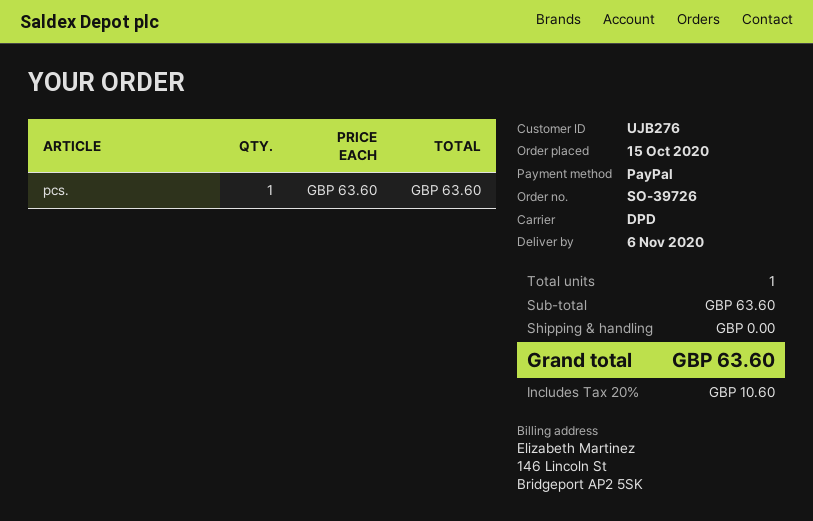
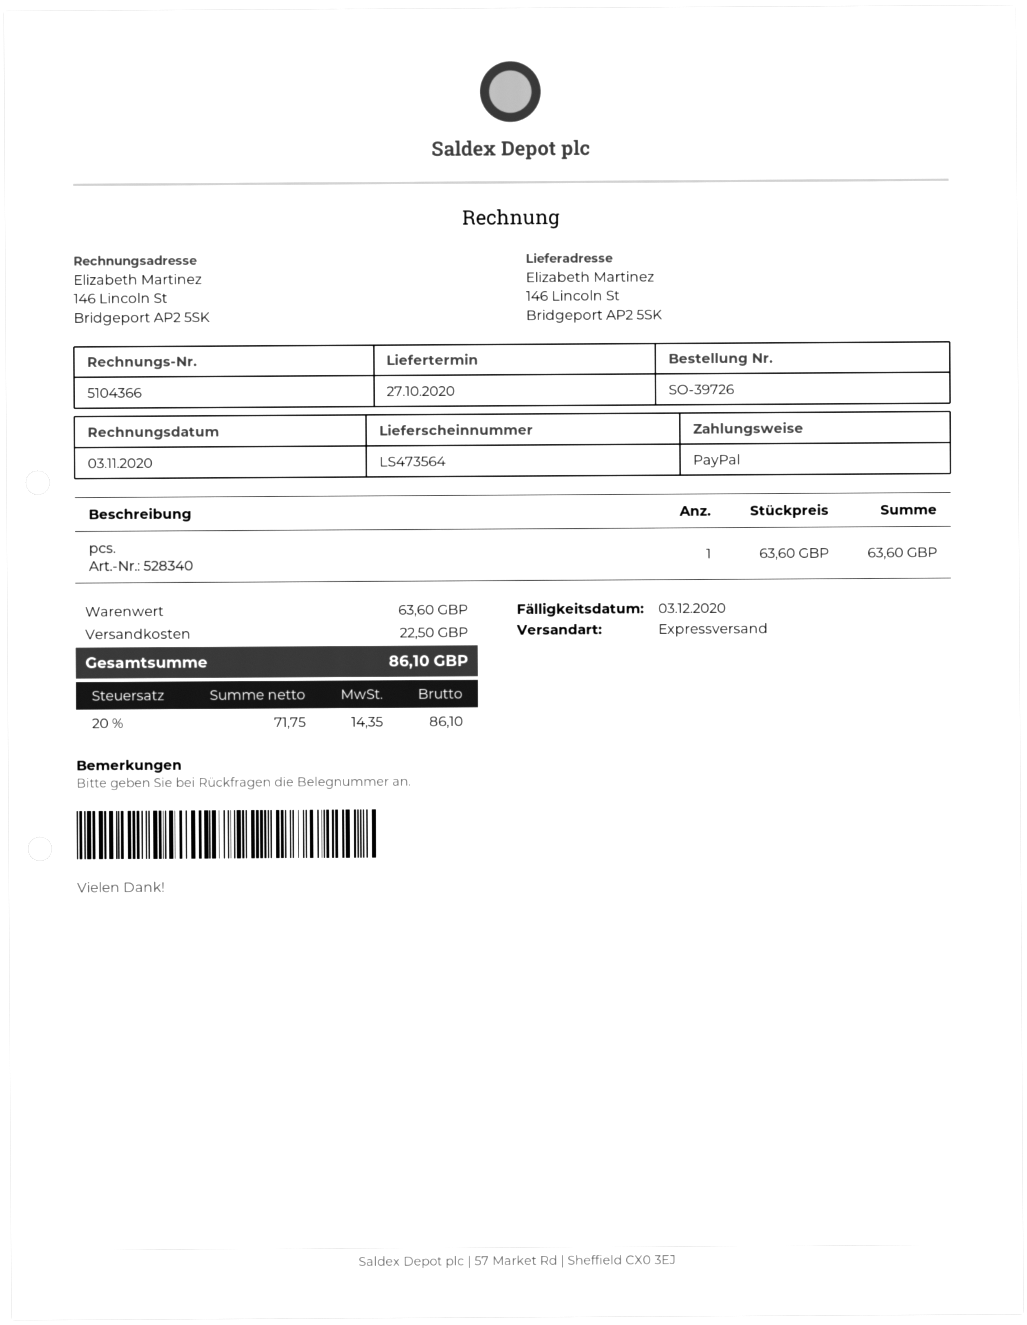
delivery date: 2020-11-06 -> 2020-10-27
shipping method: DPD -> express
shipping: 0.00 -> 22.50
tax: 20% = 10.60 -> 20% = 14.35
total: 63.60 -> 86.10

